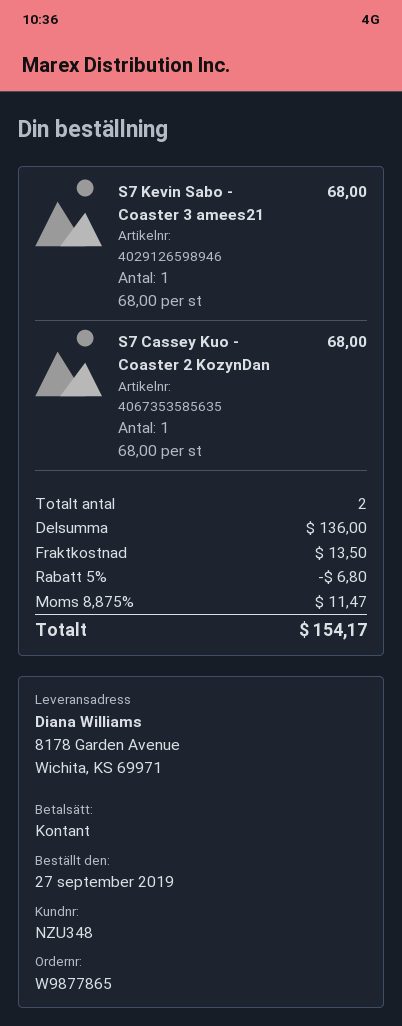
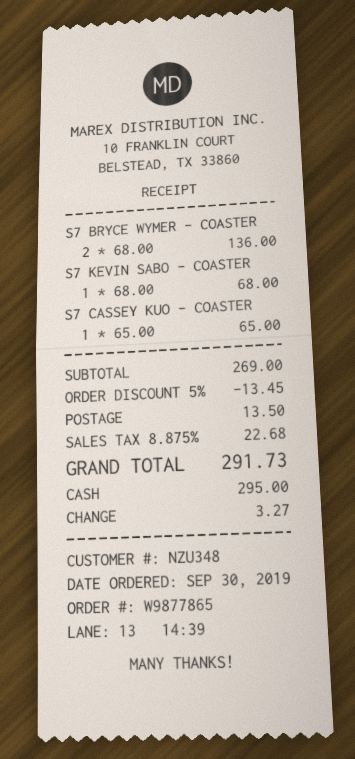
order date: 2019-09-27 -> 2019-09-30
S7 Cassey Kuo - Coaster 2 KozynDan: 1 x 68.00 = 68.00 -> 1 x 65.00 = 65.00
S7 BRYCE WYMER - COASTER: none -> 2 x 68.00 = 136.00
subtotal: 136.00 -> 269.00
discount: 5% = 6.80 -> 5% = 13.45
tax: 8.875% = 11.47 -> 8.875% = 22.68
total: 154.17 -> 291.73

